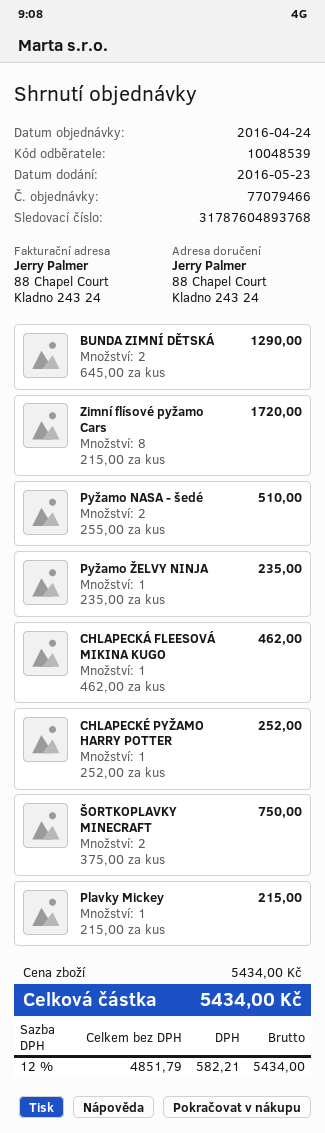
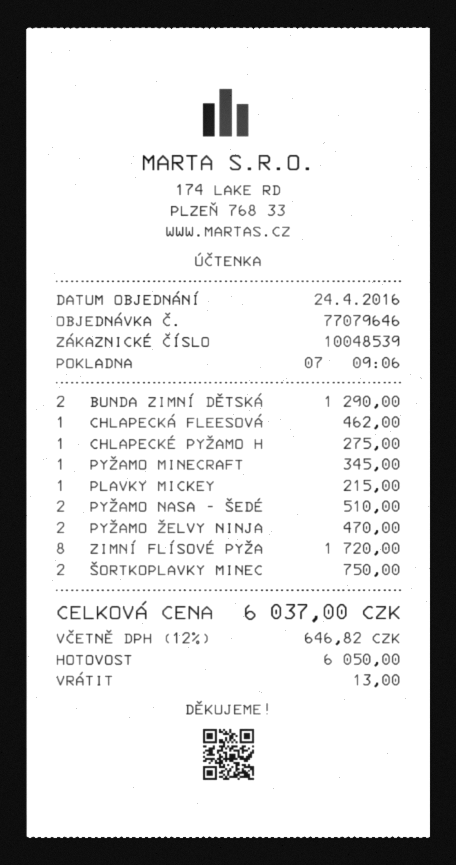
order number: 77079466 -> 77079646
Pyžamo ŽELVY NINJA: 1 for 235.00 -> 2 for 470.00
CHLAPECKÉ PYŽAMO HARRY POTTER: 1 for 252.00 -> 1 for 275.00
PYŽAMO MINECRAFT: none -> 1 for 345.00
tax: 12% = 582.21 -> 12% = 646.82
total: 5434.00 -> 6037.00

